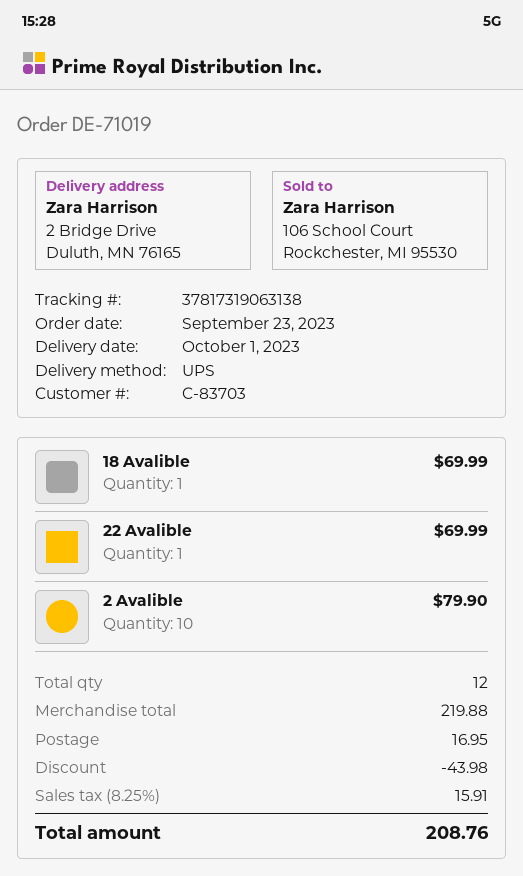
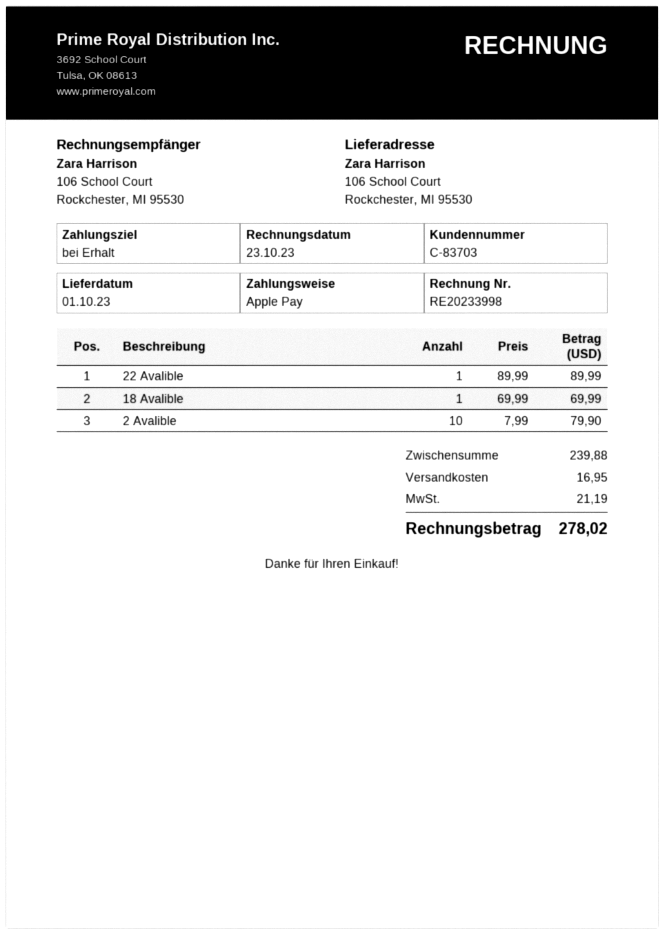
ship to: 2 Bridge Drive, Duluth, MN 76165 -> 106 School Court, Rockchester, MI 95530
22 Avalible: 1 for 69.99 -> 1 for 89.99
subtotal: 219.88 -> 239.88
discount: 43.98 -> none
tax: 15.91 -> 21.19
total: 208.76 -> 278.02

